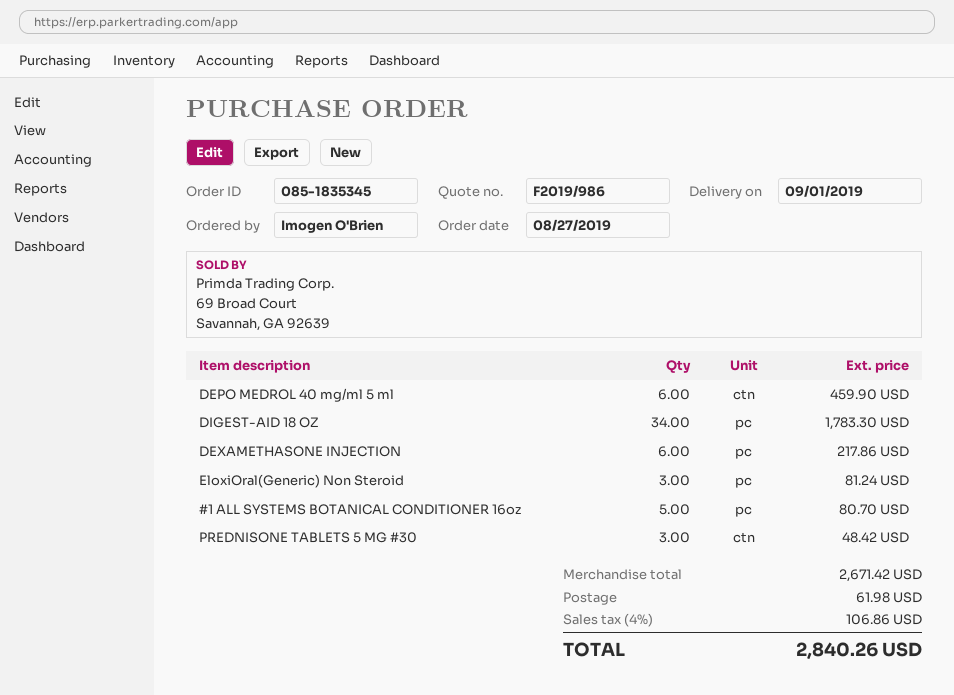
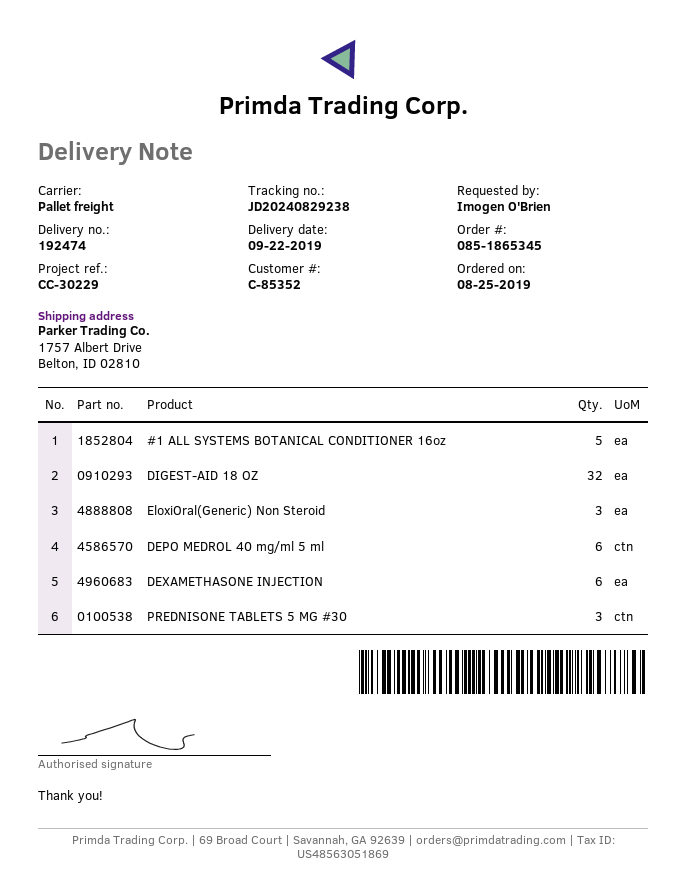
order number: 085-1835345 -> 085-1865345
order date: 2019-08-27 -> 2019-08-25
delivery date: 2019-09-01 -> 2019-09-22
DIGEST-AID 18 OZ: 34 -> 32

